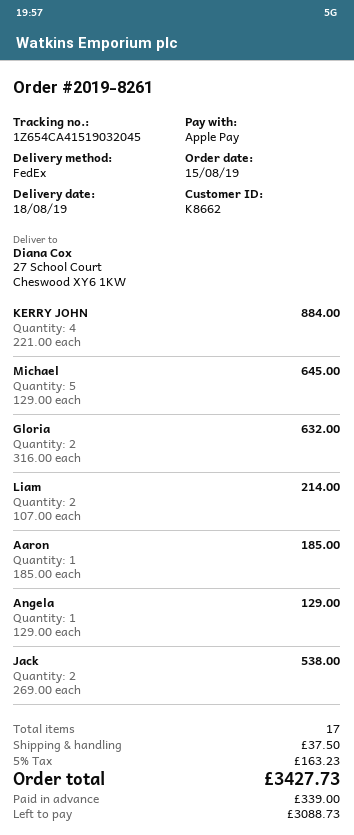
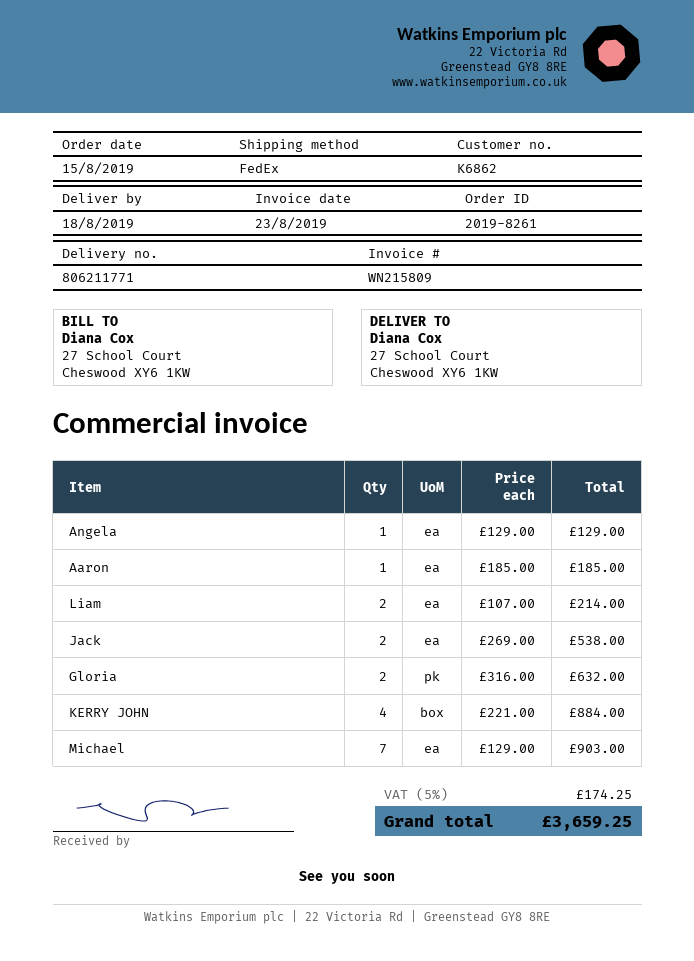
customer number: K8662 -> K6862
Michael: 5 x 129.00 = 645.00 -> 7 x 129.00 = 903.00
shipping: 37.50 -> none
tax: 5% = 163.23 -> 5% = 174.25
total: 3427.73 -> 3659.25

